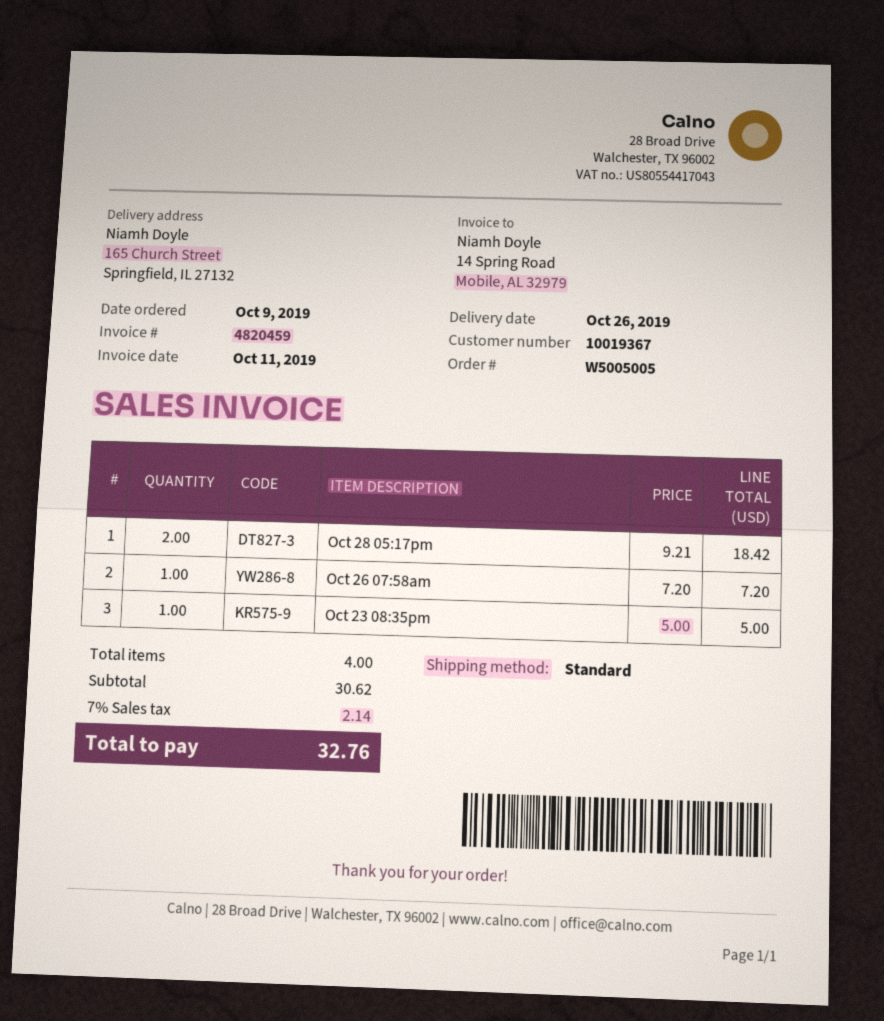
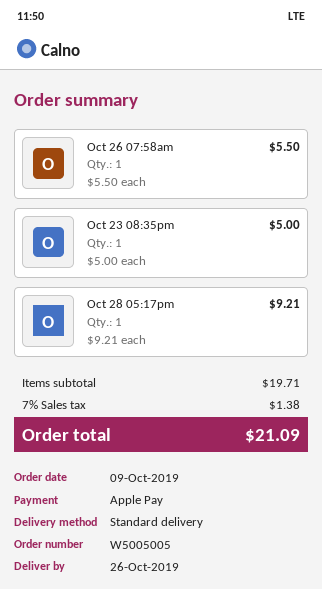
Oct 28 05:17pm: 2 x 9.21 = 18.42 -> 1 x 9.21 = 9.21
Oct 26 07:58am: 1 x 7.20 = 7.20 -> 1 x 5.50 = 5.50
subtotal: 30.62 -> 19.71
tax: 7% = 2.14 -> 7% = 1.38
total: 32.76 -> 21.09

